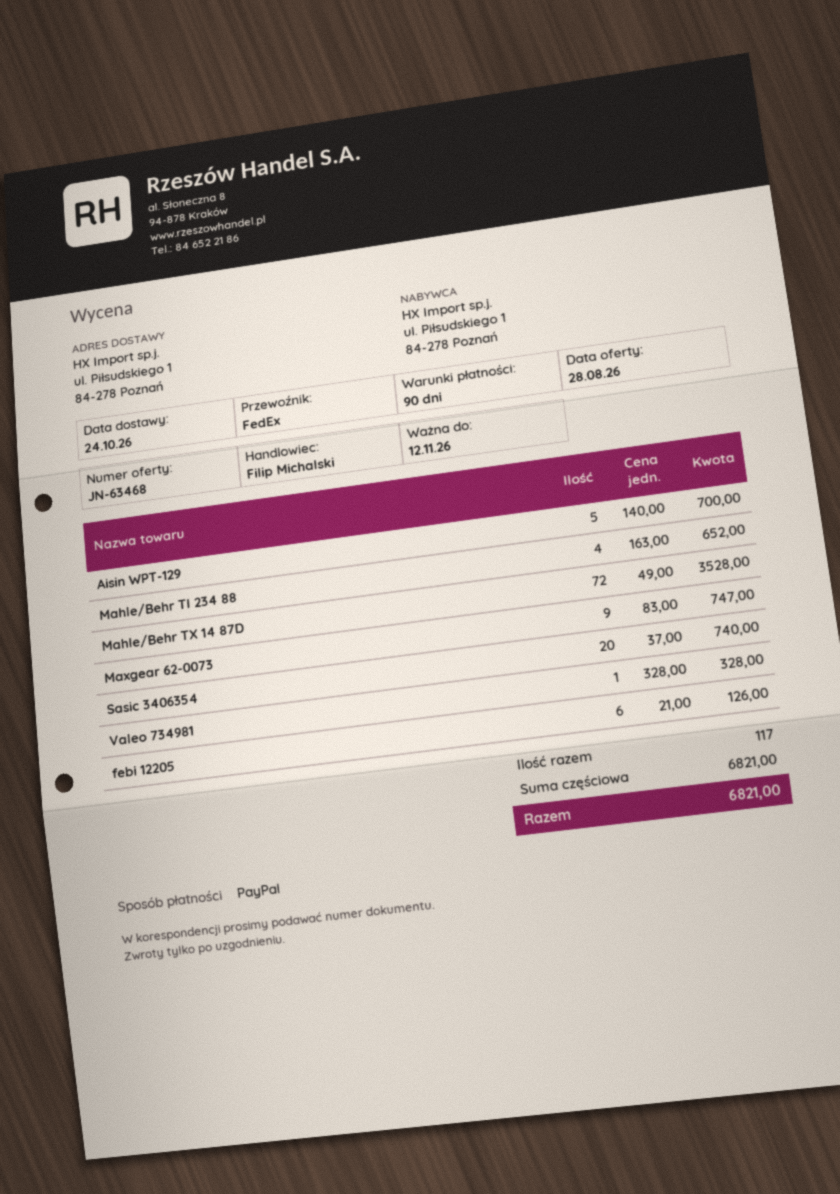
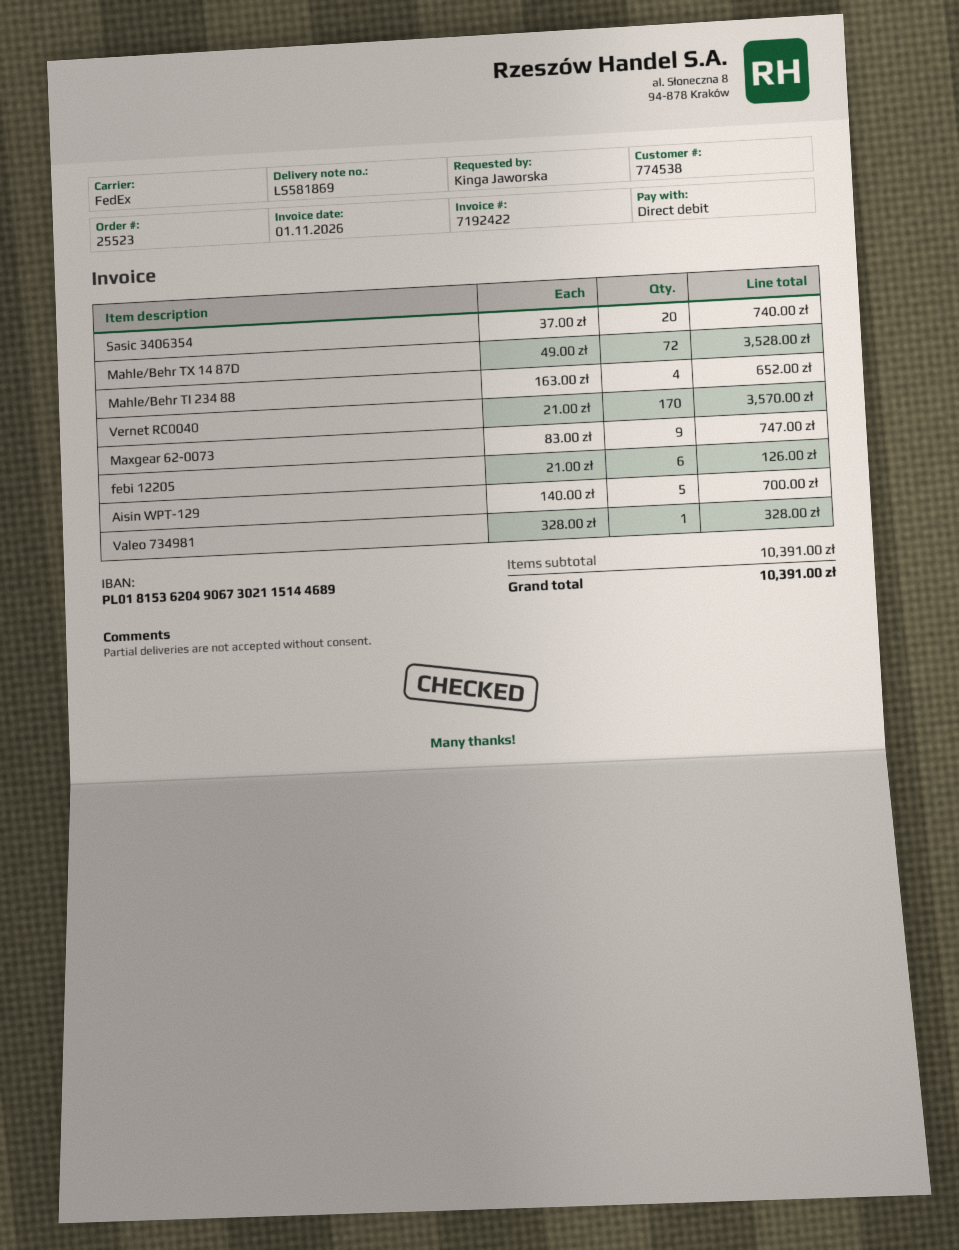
payment method: PayPal -> direct debit
Vernet RC0040: none -> 170 x 21.00 = 3570.00
subtotal: 6821.00 -> 10391.00
total: 6821.00 -> 10391.00

